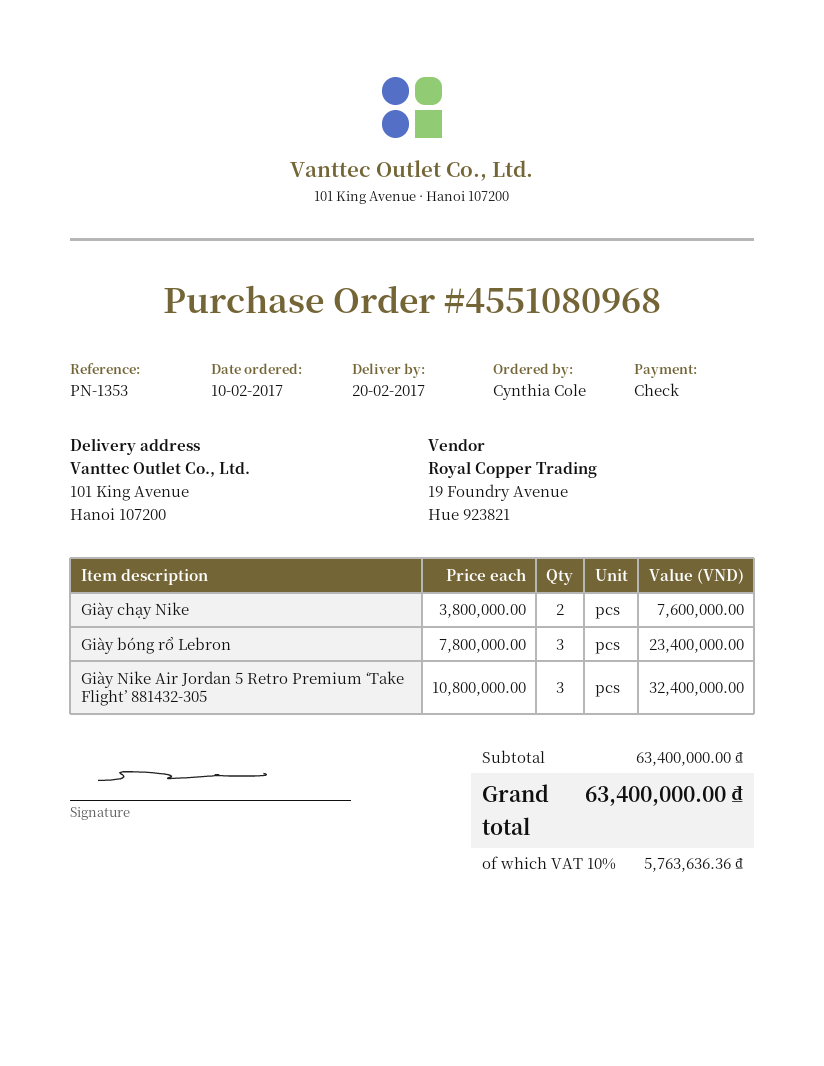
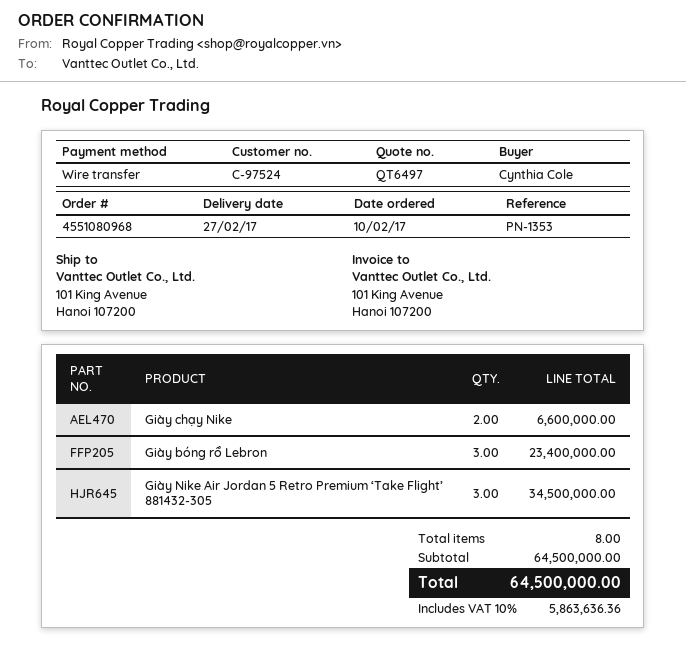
delivery date: 2017-02-20 -> 2017-02-27
payment method: cheque -> bank transfer
Giày chạy Nike: 2 for 7600000.00 -> 2 for 6600000.00
Giày Nike Air Jordan 5 Retro Premium ‘Take Flight’ 881432-305: 3 for 32400000.00 -> 3 for 34500000.00
subtotal: 63400000.00 -> 64500000.00
tax: 10% = 5763636.36 -> 10% = 5863636.36
total: 63400000.00 -> 64500000.00

